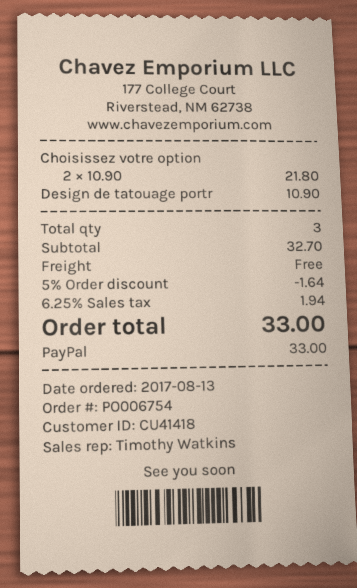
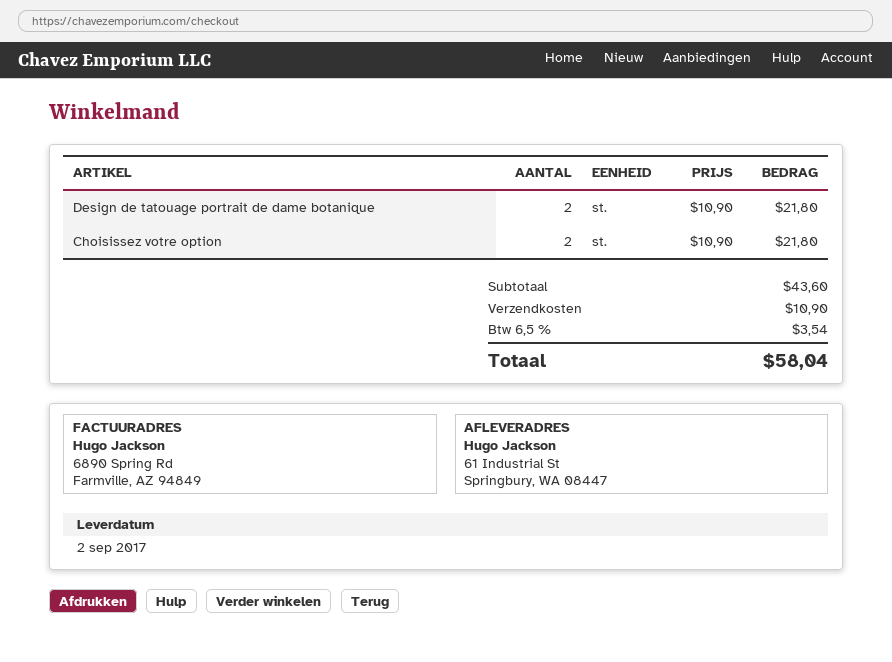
Design de tatouage portr: 1 x 10.90 = 10.90 -> 2 x 10.90 = 21.80
subtotal: 32.70 -> 43.60
discount: 5% = 1.64 -> none
shipping: 0.00 -> 10.90
tax: 6.25% = 1.94 -> 6.5% = 3.54
total: 33.00 -> 58.04

